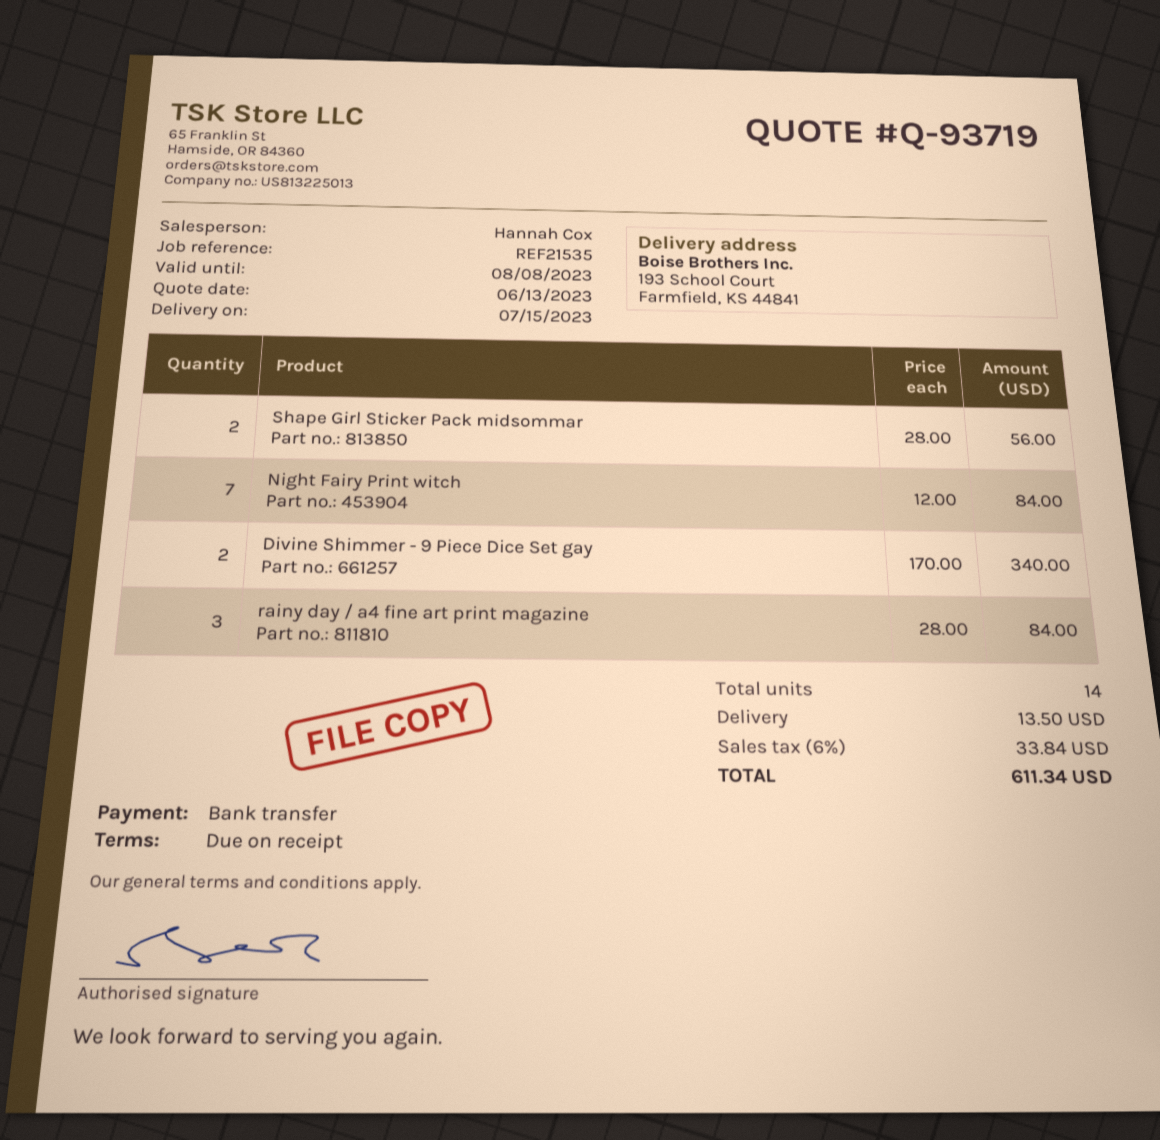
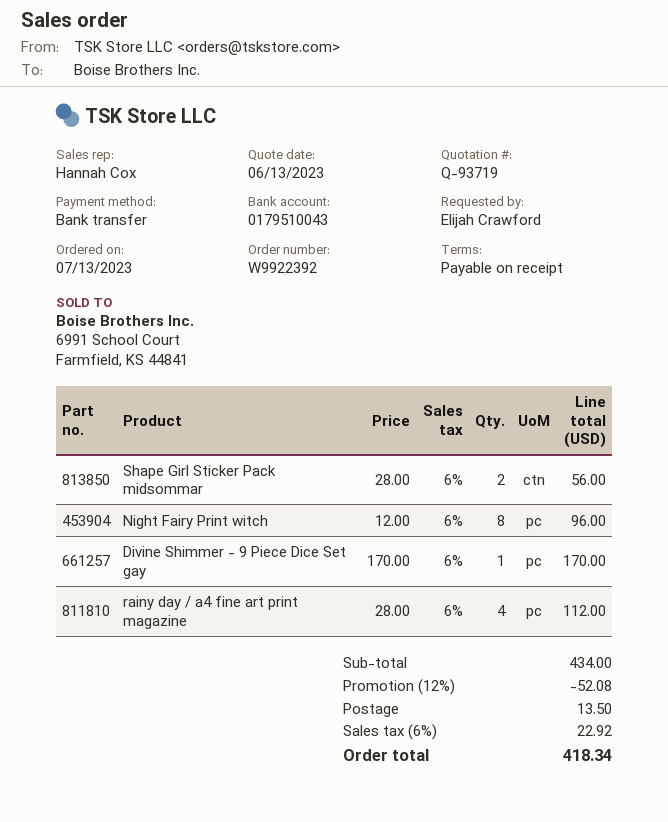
Night Fairy Print witch: 7 x 12.00 = 84.00 -> 8 x 12.00 = 96.00
Divine Shimmer - 9 Piece Dice Set gay: 2 x 170.00 = 340.00 -> 1 x 170.00 = 170.00
rainy day / a4 fine art print magazine: 3 x 28.00 = 84.00 -> 4 x 28.00 = 112.00
discount: none -> 12% = 52.08
tax: 6% = 33.84 -> 6% = 22.92
total: 611.34 -> 418.34

